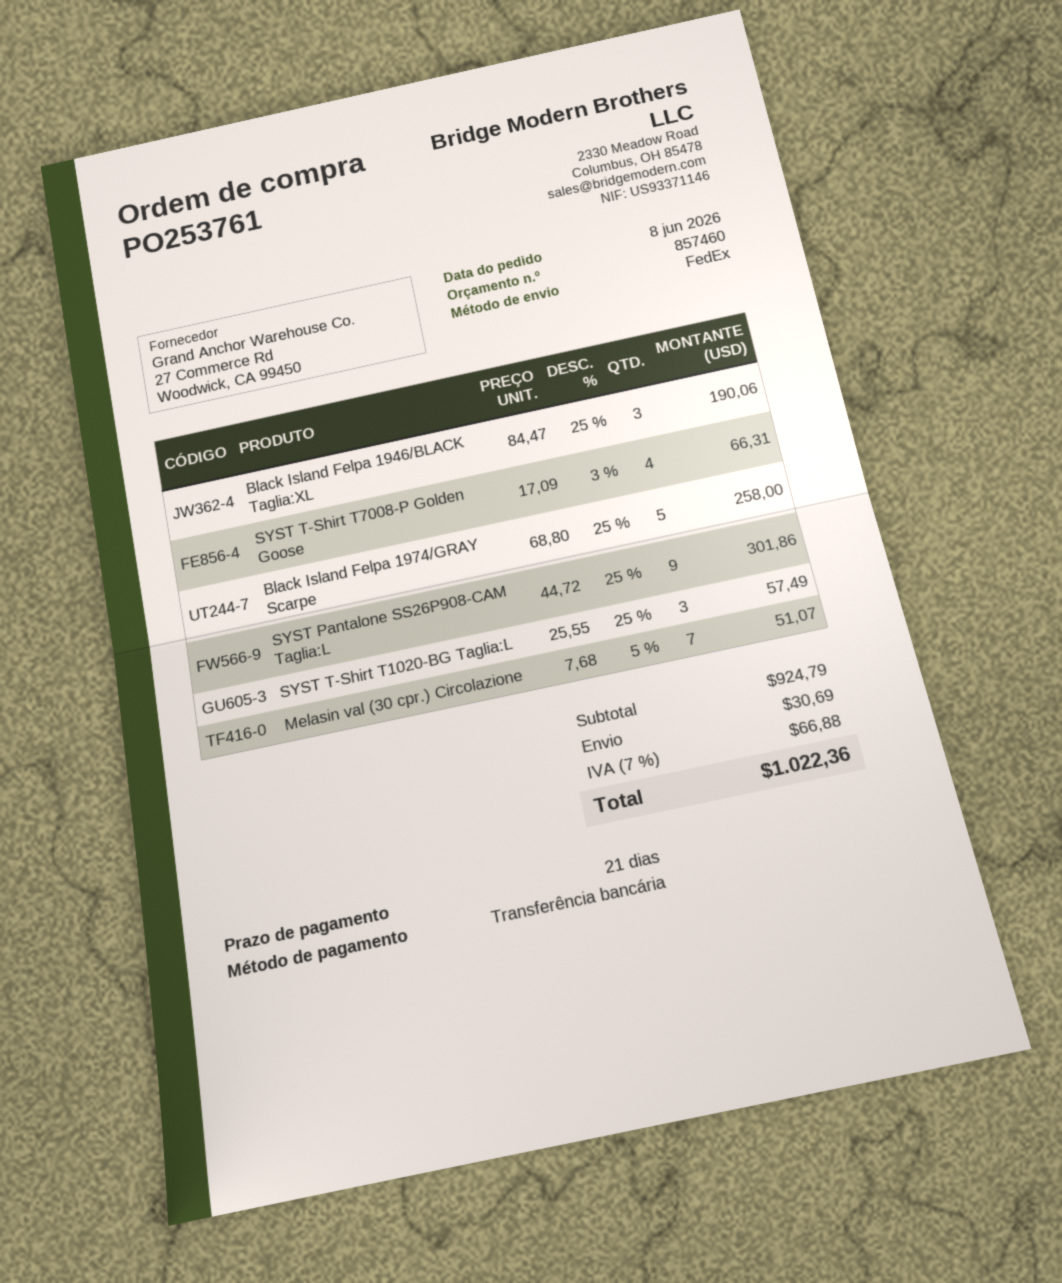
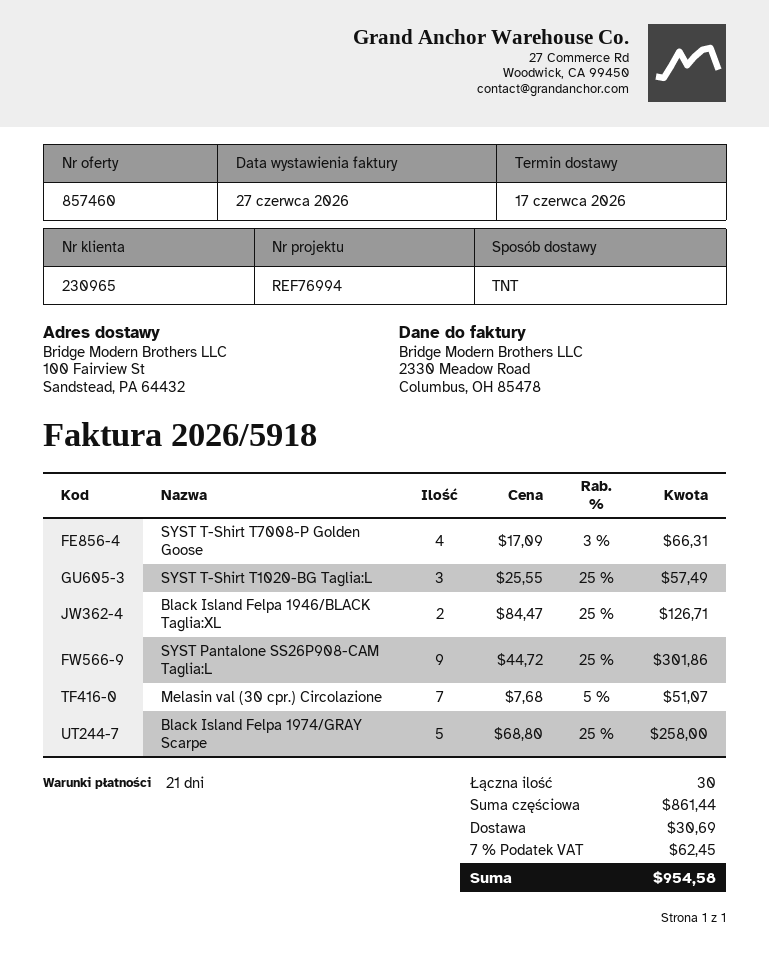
shipping method: FedEx -> TNT
Black Island Felpa 1946/BLACK Taglia:XL: 3 x 84.47 - 25% = 190.06 -> 2 x 84.47 - 25% = 126.71
subtotal: 924.79 -> 861.44
tax: 7% = 66.88 -> 7% = 62.45
total: 1022.36 -> 954.58

